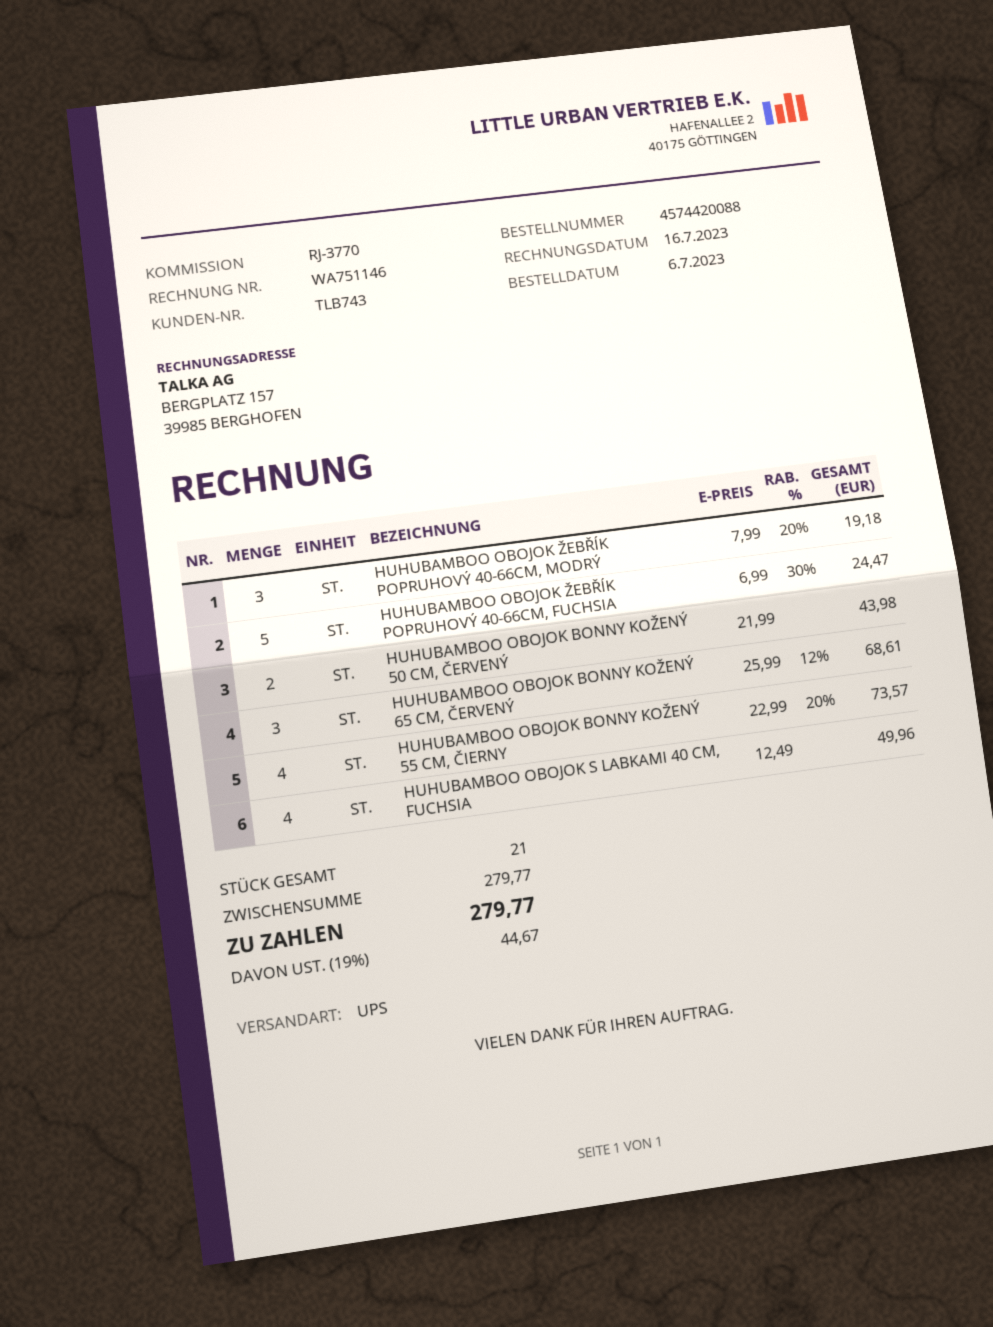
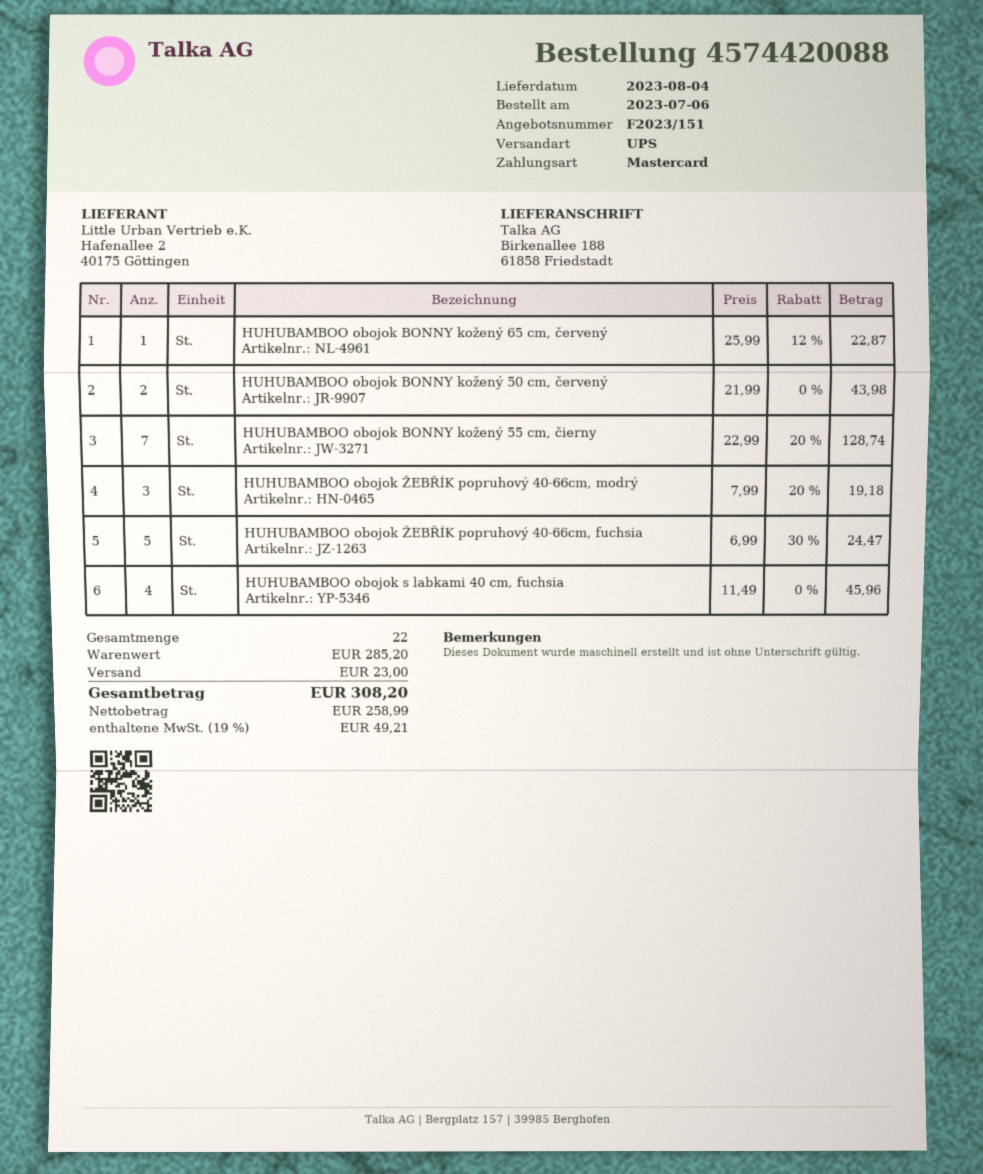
HUHUBAMBOO OBOJOK BONNY KOŽENÝ 65 CM, ČERVENÝ: 3 x 25.99 - 12% = 68.61 -> 1 x 25.99 - 12% = 22.87
HUHUBAMBOO OBOJOK BONNY KOŽENÝ 55 CM, ČIERNY: 4 x 22.99 - 20% = 73.57 -> 7 x 22.99 - 20% = 128.74
HUHUBAMBOO OBOJOK S LABKAMI 40 CM, FUCHSIA: 4 x 12.49 = 49.96 -> 4 x 11.49 = 45.96
total quantity: 21 -> 22
subtotal: 279.77 -> 285.20
shipping: none -> 23.00
tax: 19% = 44.67 -> 19% = 49.21
total: 279.77 -> 308.20

